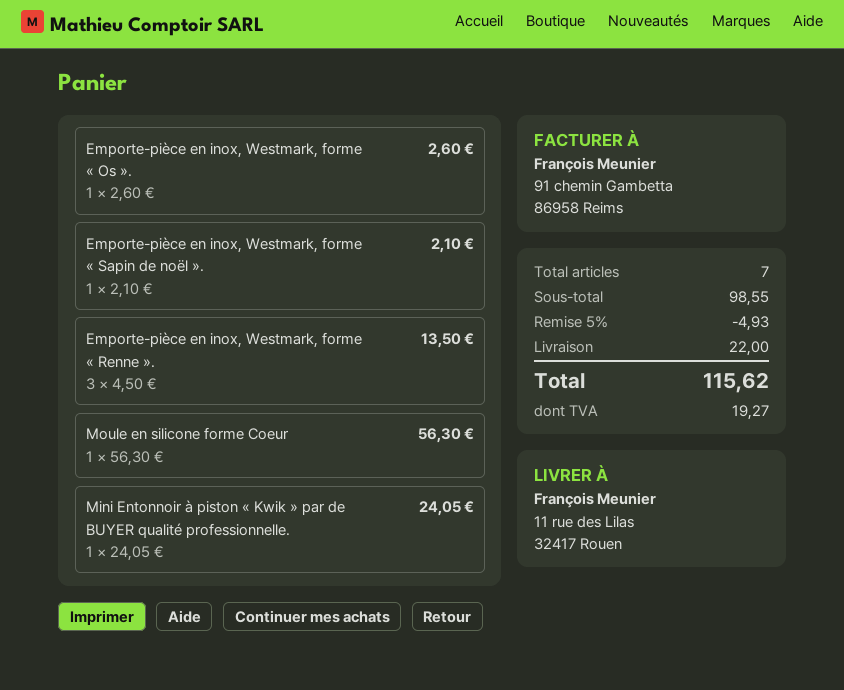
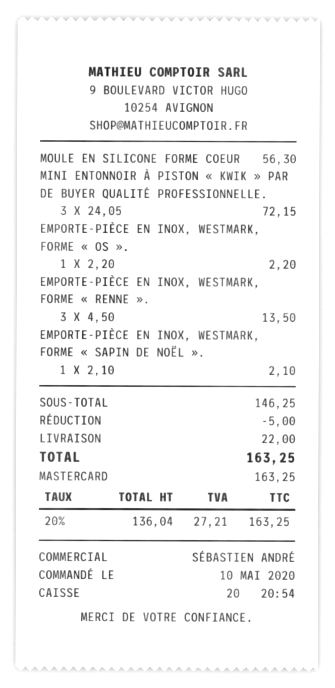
Emporte-pièce en inox, Westmark, forme « Os ».: 1 x 2.60 = 2.60 -> 1 x 2.20 = 2.20
Mini Entonnoir à piston « Kwik » par de BUYER qualité professionnelle.: 1 x 24.05 = 24.05 -> 3 x 24.05 = 72.15
subtotal: 98.55 -> 146.25
discount: 4.93 -> 5.00
tax: 19.27 -> 27.21
total: 115.62 -> 163.25

